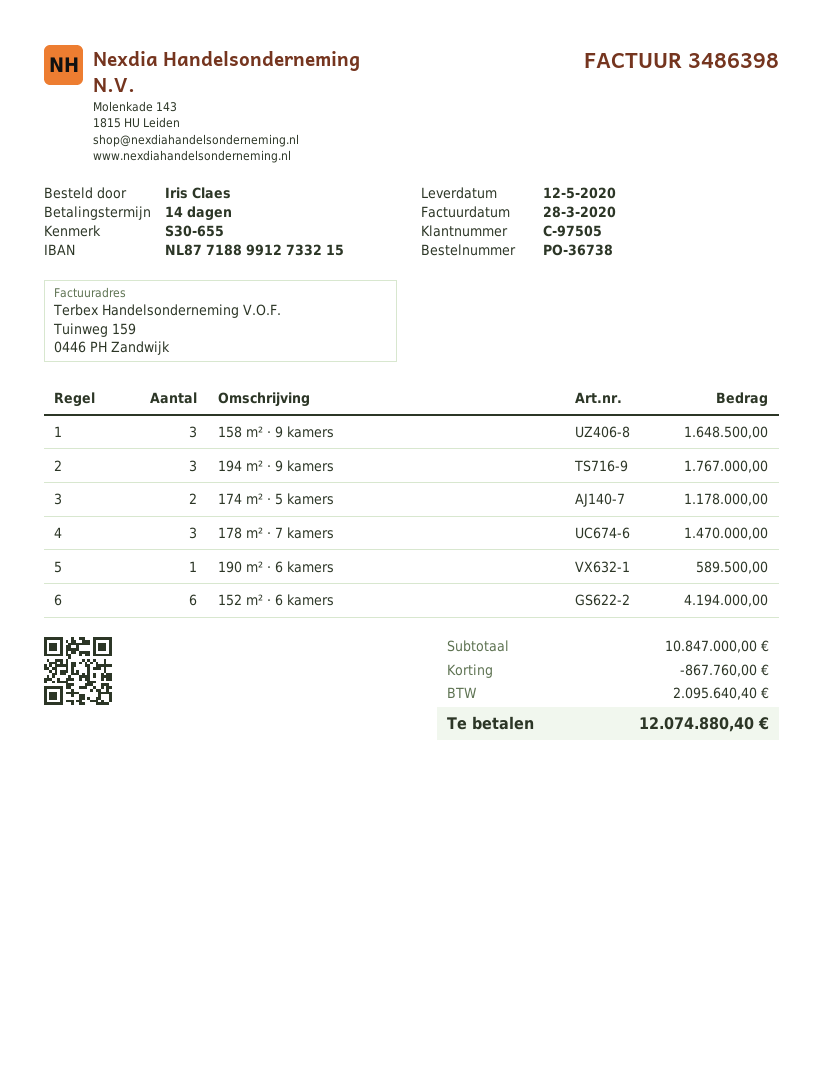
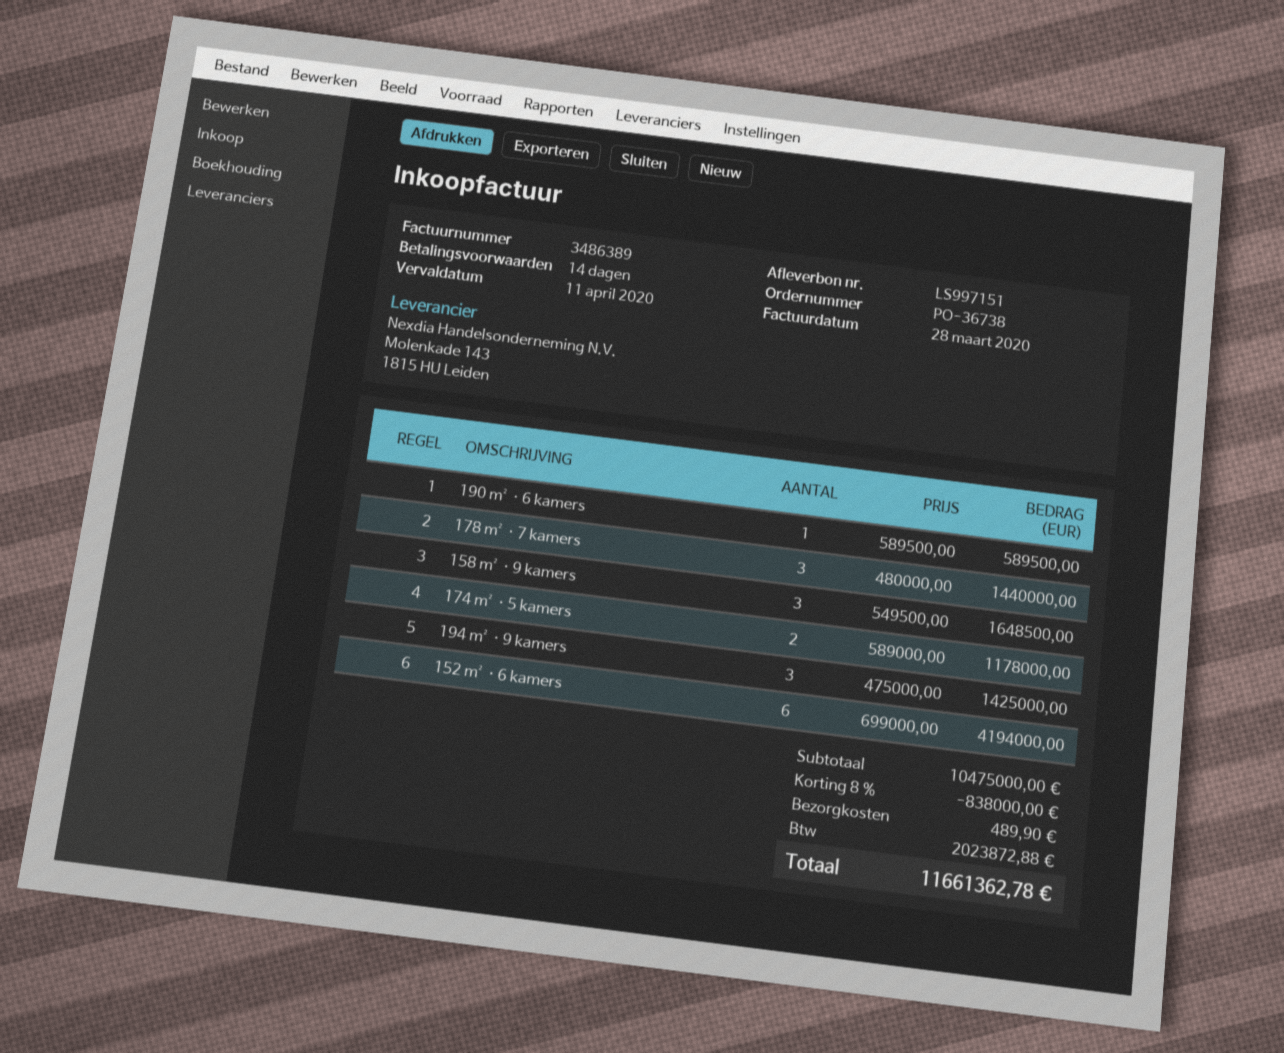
invoice number: 3486398 -> 3486389
194 m² · 9 kamers: 3 for 1767000.00 -> 3 for 1425000.00
178 m² · 7 kamers: 3 for 1470000.00 -> 3 for 1440000.00
subtotal: 10847000.00 -> 10475000.00
discount: 867760.00 -> 838000.00
shipping: none -> 489.90
tax: 2095640.40 -> 2023872.88
total: 12074880.40 -> 11661362.78

